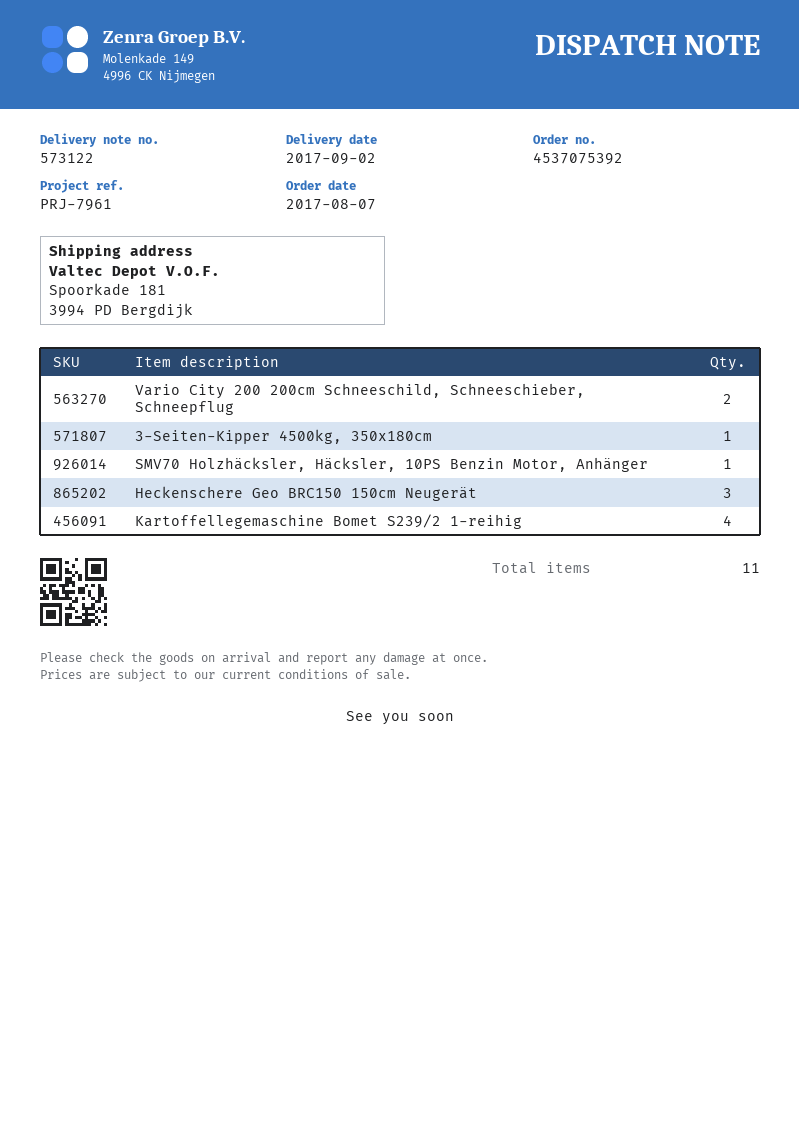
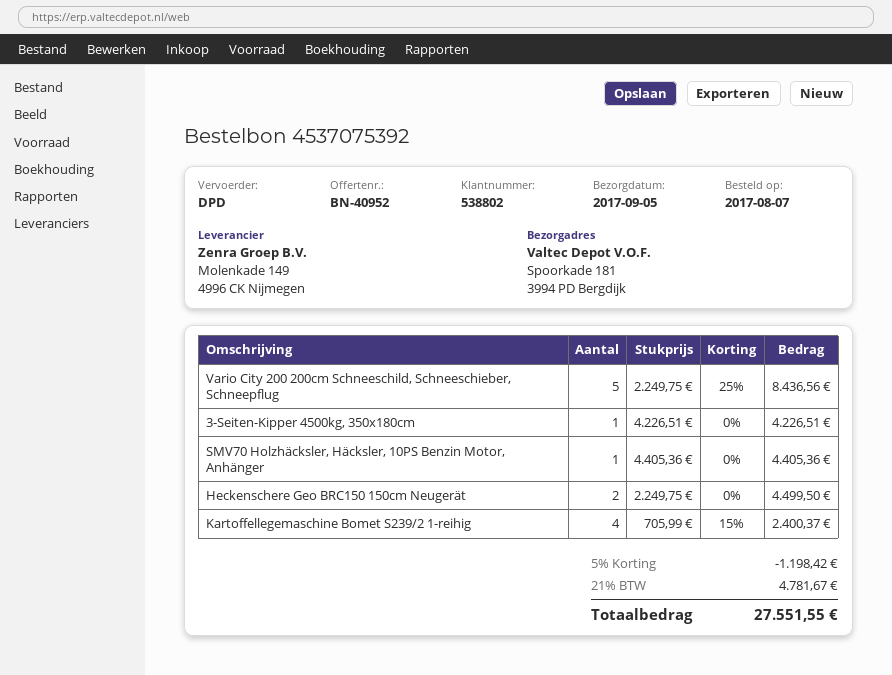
delivery date: 2017-09-02 -> 2017-09-05
Vario City 200 200cm Schneeschild, Schneeschieber, Schneepflug: 2 -> 5
Heckenschere Geo BRC150 150cm Neugerät: 3 -> 2

